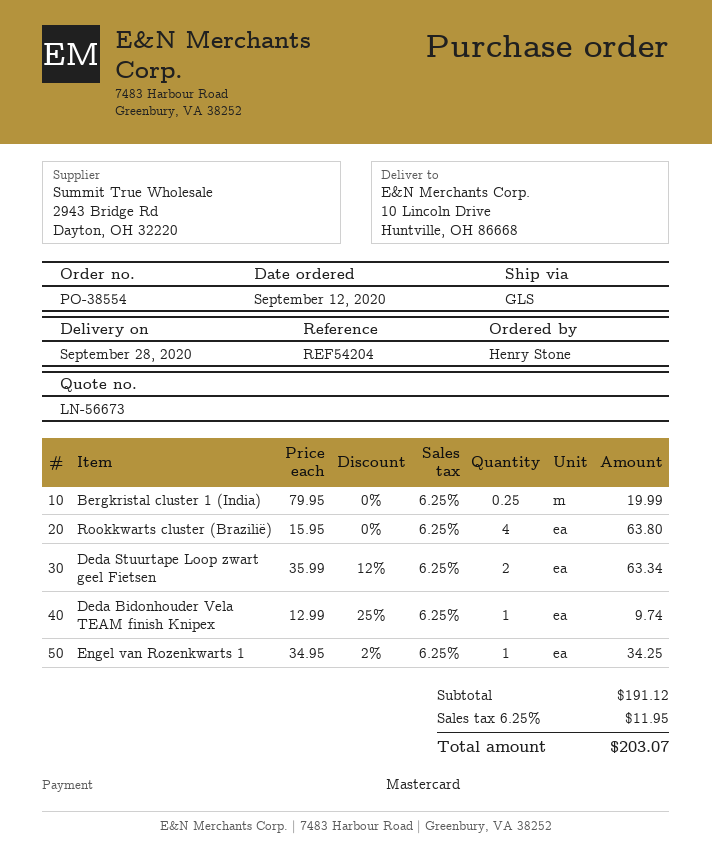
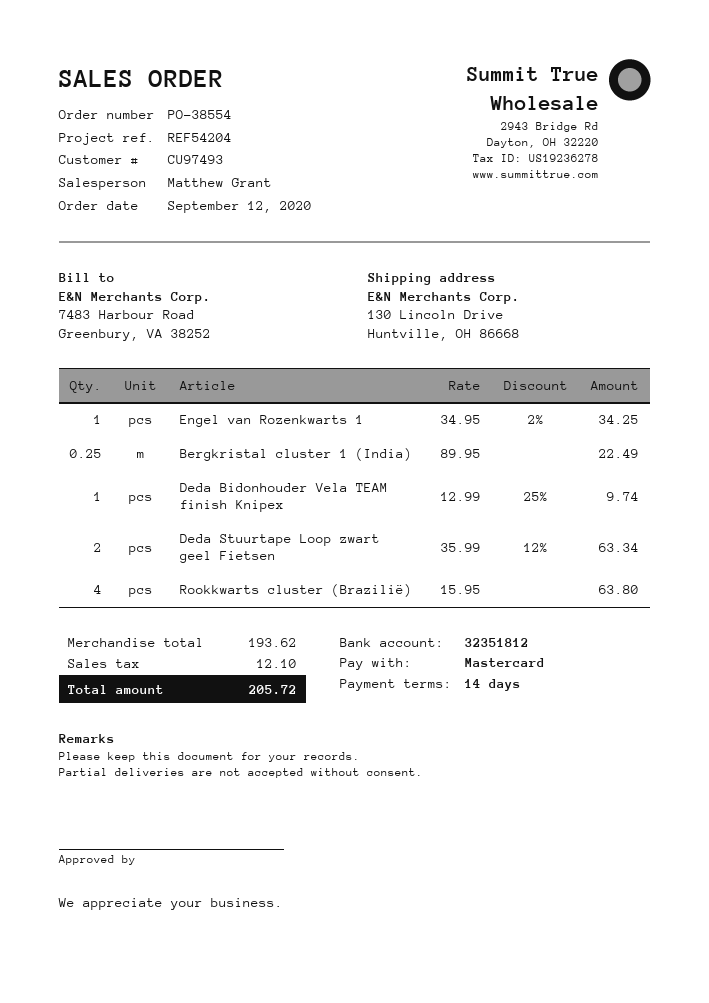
ship to: 10 Lincoln Drive, Huntville, OH 86668 -> 130 Lincoln Drive, Huntville, OH 86668
Bergkristal cluster 1 (India): 0.25 x 79.95 = 19.99 -> 0.25 x 89.95 = 22.49
subtotal: 191.12 -> 193.62
tax: 11.95 -> 12.10
total: 203.07 -> 205.72

